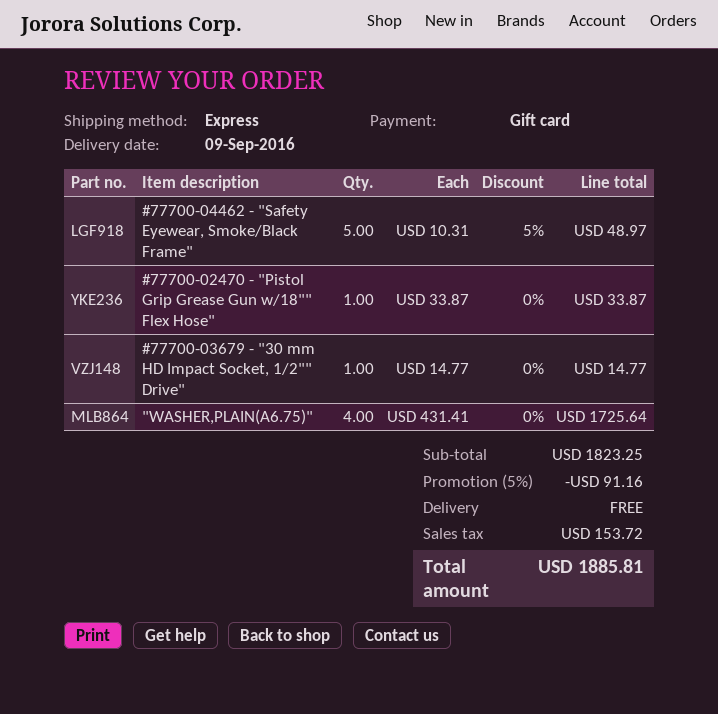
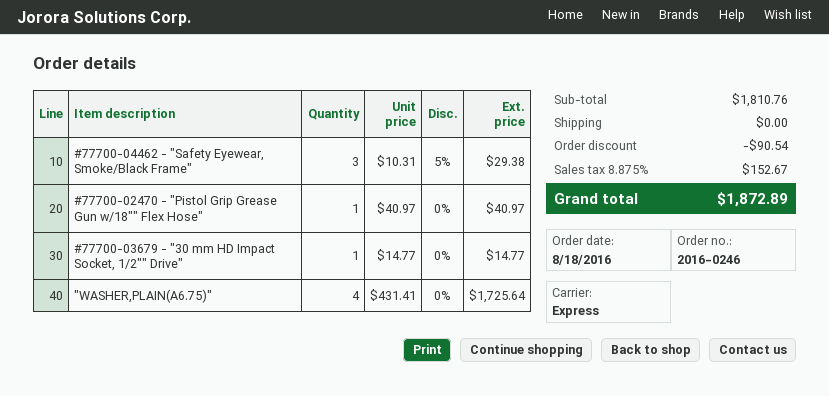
#77700-04462 - "Safety Eyewear, Smoke/Black Frame": 5 x 10.31 - 5% = 48.97 -> 3 x 10.31 - 5% = 29.38
#77700-02470 - "Pistol Grip Grease Gun w/18"" Flex Hose": 1 x 33.87 = 33.87 -> 1 x 40.97 = 40.97
subtotal: 1823.25 -> 1810.76
discount: 91.16 -> 90.54
tax: 153.72 -> 152.67
total: 1885.81 -> 1872.89

